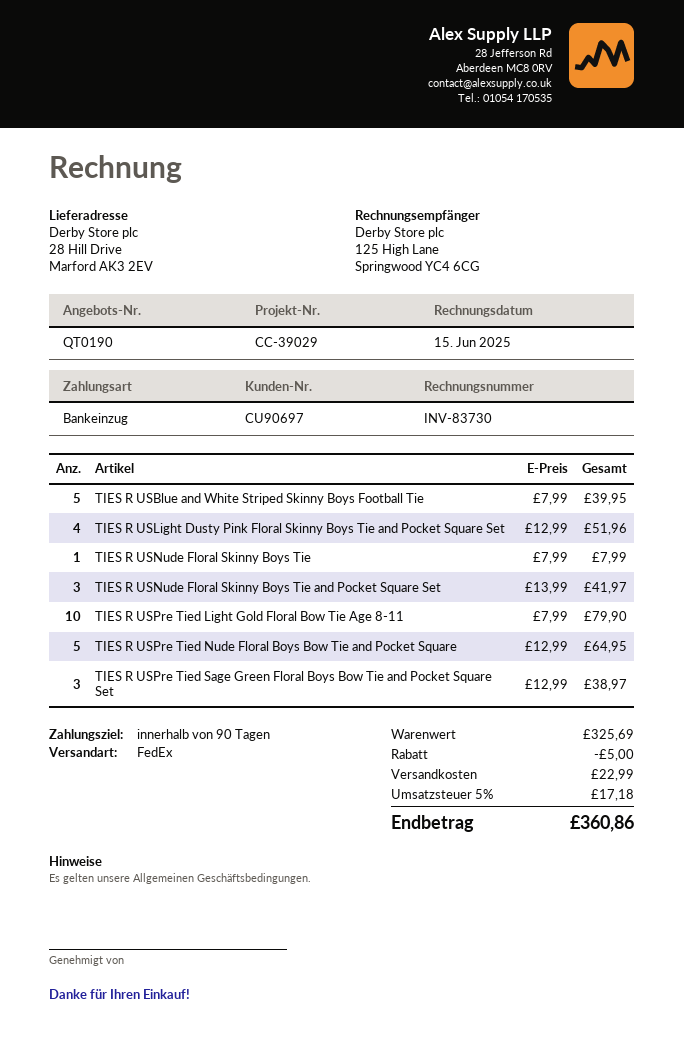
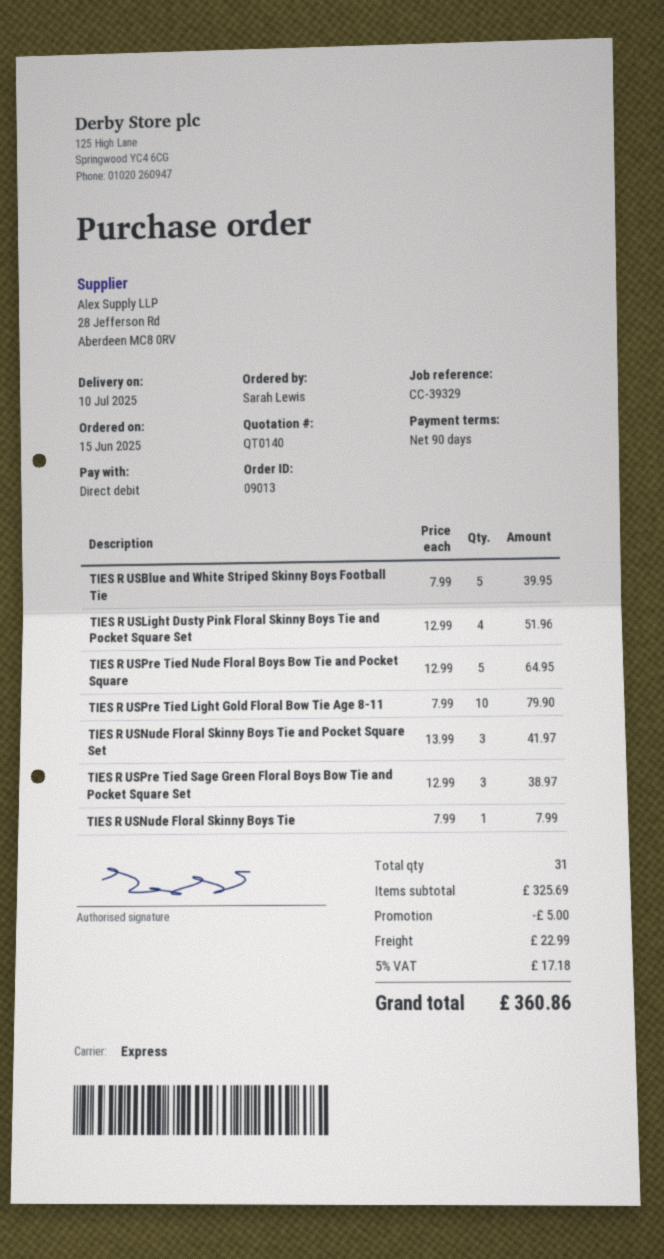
quote number: QT0190 -> QT0140
reference: CC-39029 -> CC-39329
shipping method: FedEx -> express

